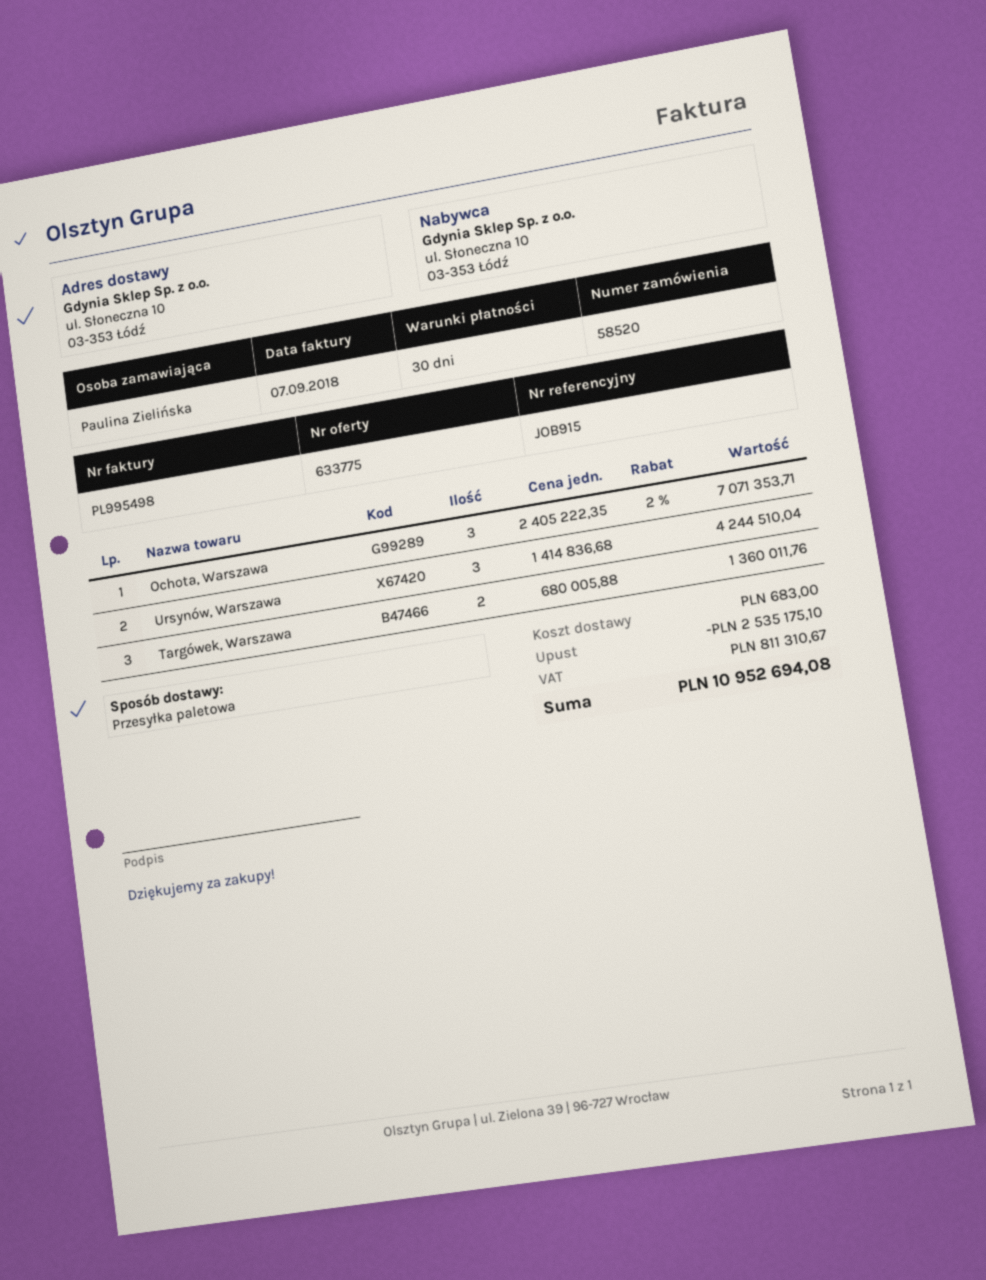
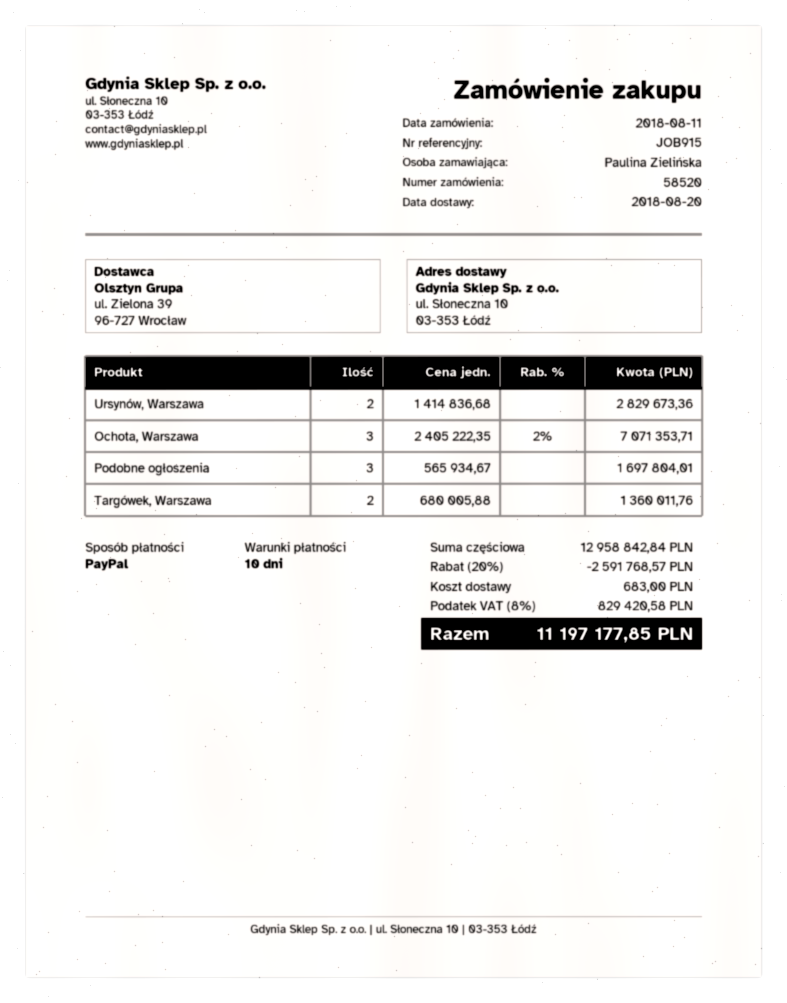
payment terms: 30 days -> 10 days
Ursynów, Warszawa: 3 x 1414836.68 = 4244510.04 -> 2 x 1414836.68 = 2829673.36
Podobne ogłoszenia: none -> 3 x 565934.67 = 1697804.01
discount: 2535175.10 -> 2591768.57
tax: 811310.67 -> 829420.58
total: 10952694.08 -> 11197177.85

